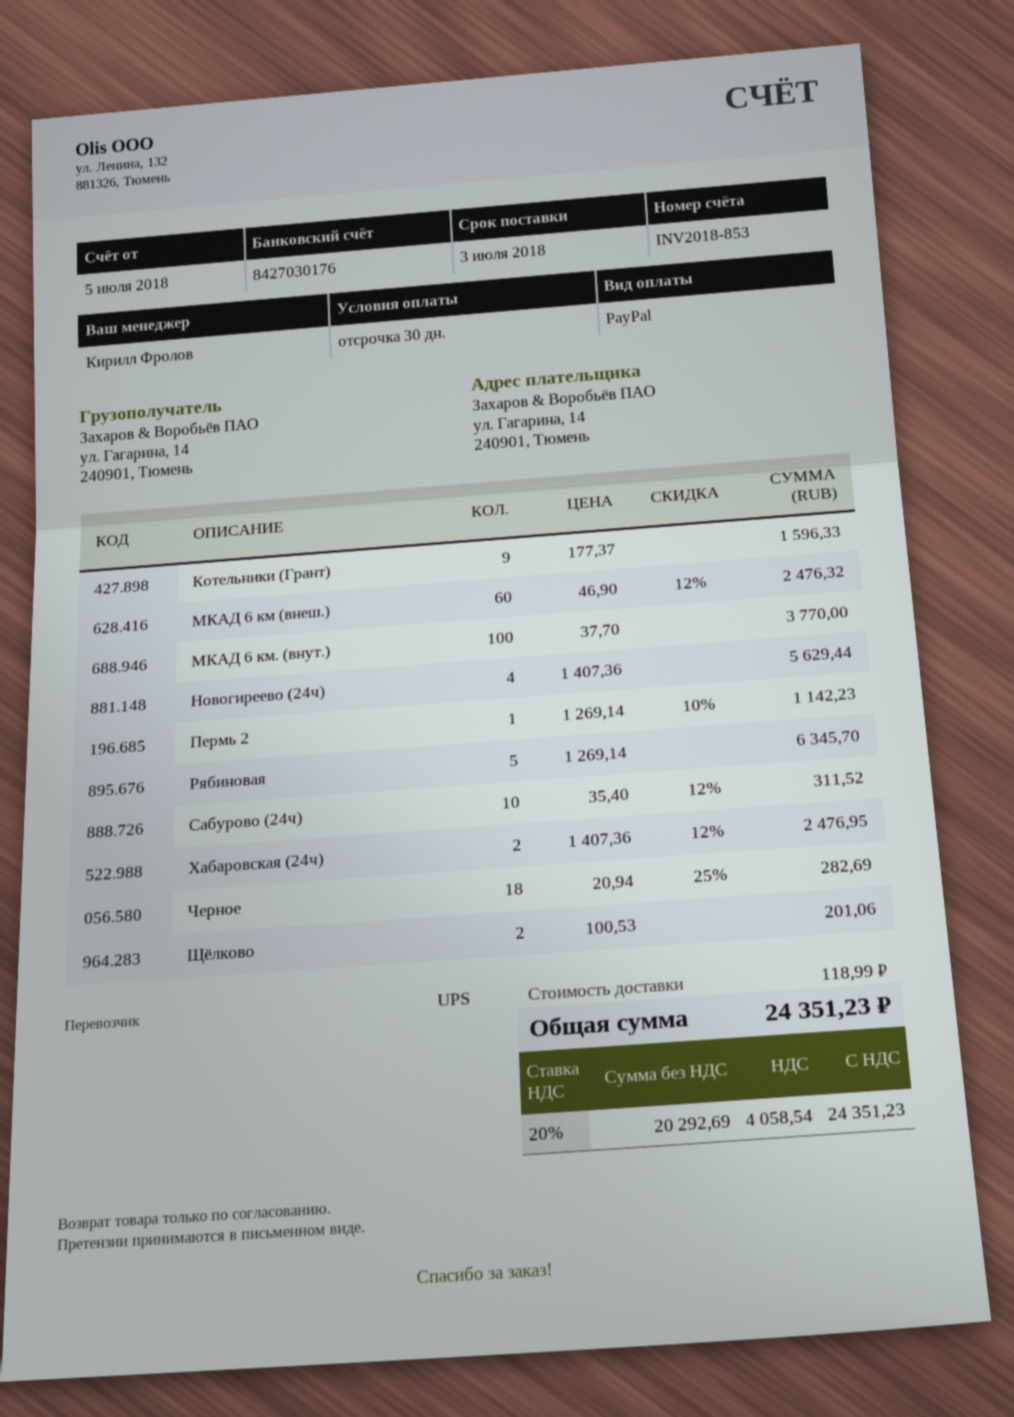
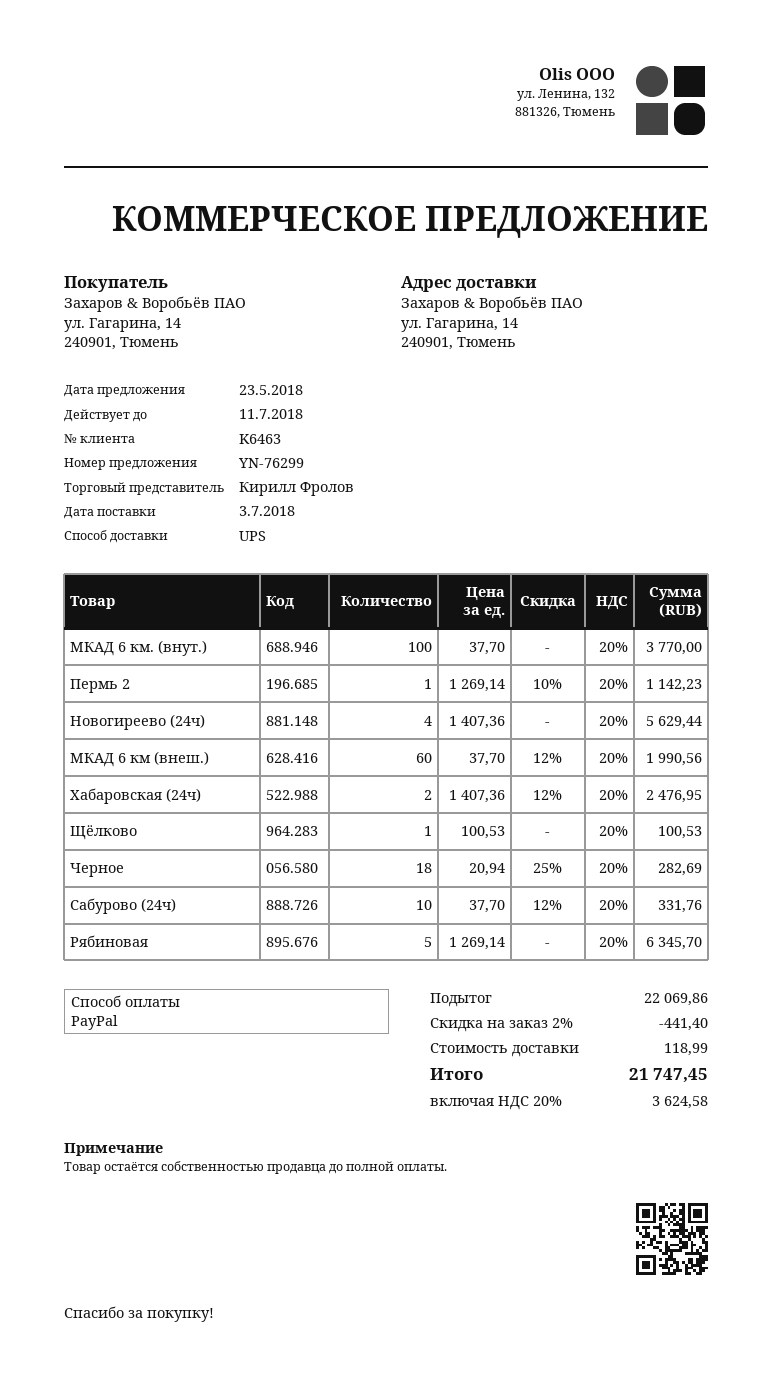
Котельники (Грант): 9 x 177.37 = 1596.33 -> none
МКАД 6 км (внеш.): 60 x 46.90 - 12% = 2476.32 -> 60 x 37.70 - 12% = 1990.56
Сабурово (24ч): 10 x 35.40 - 12% = 311.52 -> 10 x 37.70 - 12% = 331.76
Щёлково: 2 x 100.53 = 201.06 -> 1 x 100.53 = 100.53
discount: none -> 2% = 441.40
tax: 20% = 4058.54 -> 20% = 3624.58
total: 24351.23 -> 21747.45

